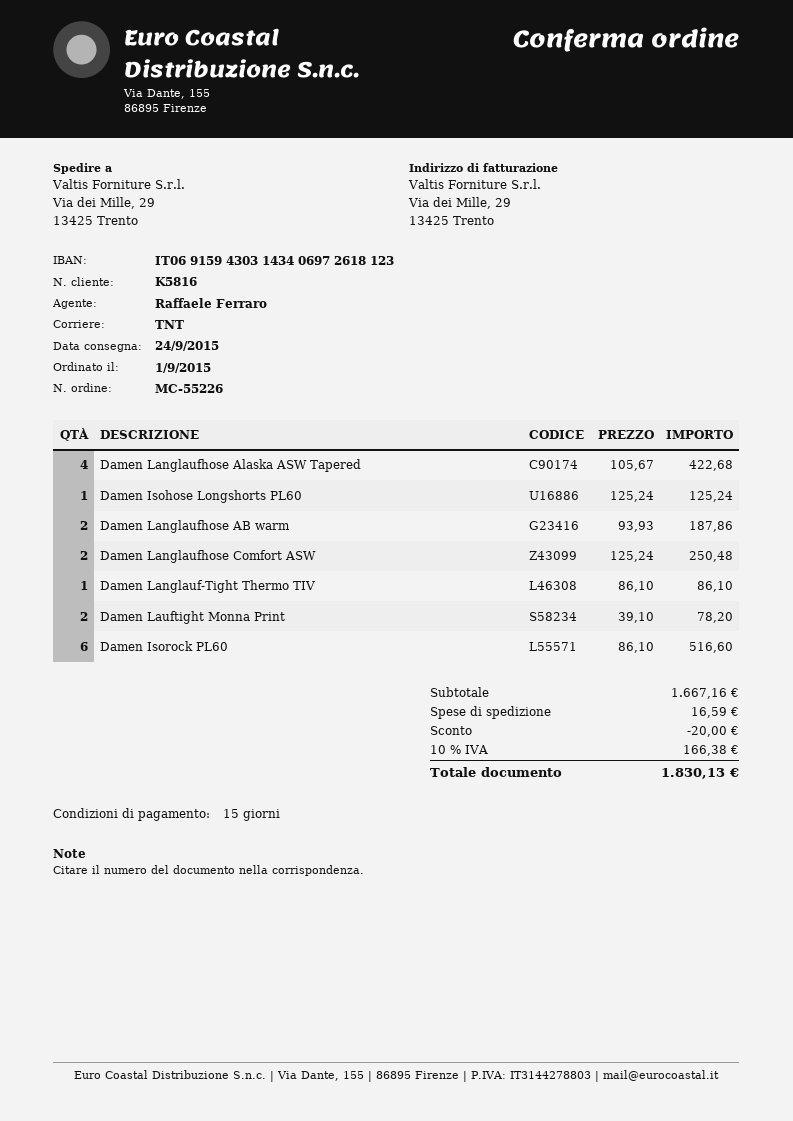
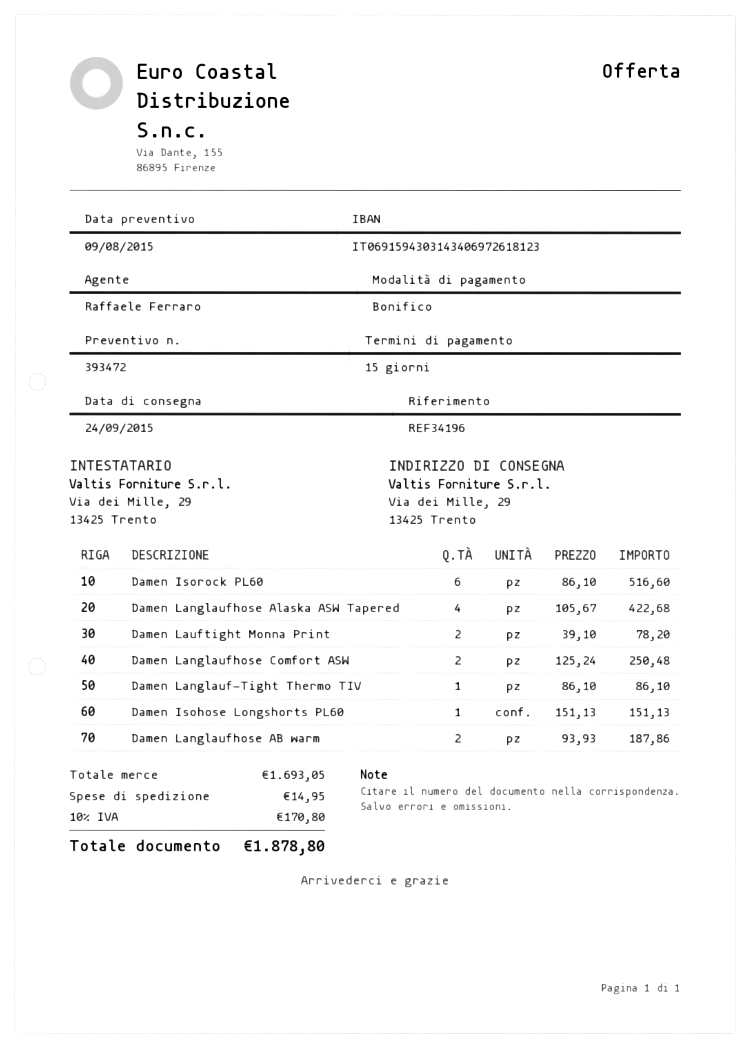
Damen Isohose Longshorts PL60: 1 x 125.24 = 125.24 -> 1 x 151.13 = 151.13
subtotal: 1667.16 -> 1693.05
discount: 20.00 -> none
shipping: 16.59 -> 14.95
tax: 10% = 166.38 -> 10% = 170.80
total: 1830.13 -> 1878.80

